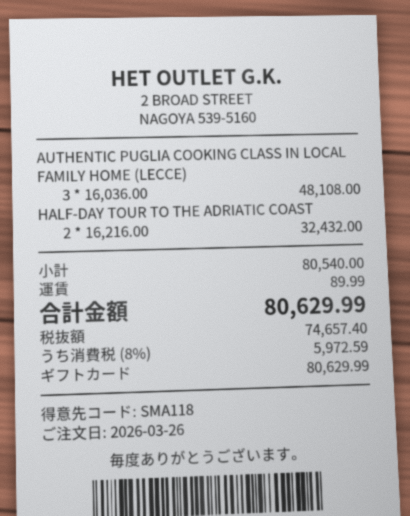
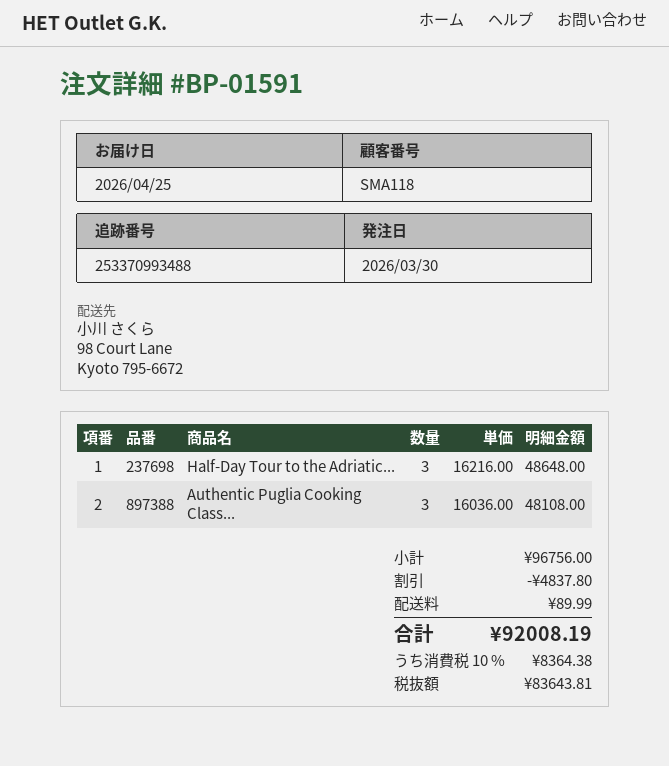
order date: 2026-03-26 -> 2026-03-30
HALF-DAY TOUR TO THE ADRIATIC COAST: 2 x 16216.00 = 32432.00 -> 3 x 16216.00 = 48648.00
subtotal: 80540.00 -> 96756.00
discount: none -> 4837.80
net: 74657.40 -> 83643.81
tax: 8% = 5972.59 -> 10% = 8364.38
total: 80629.99 -> 92008.19

